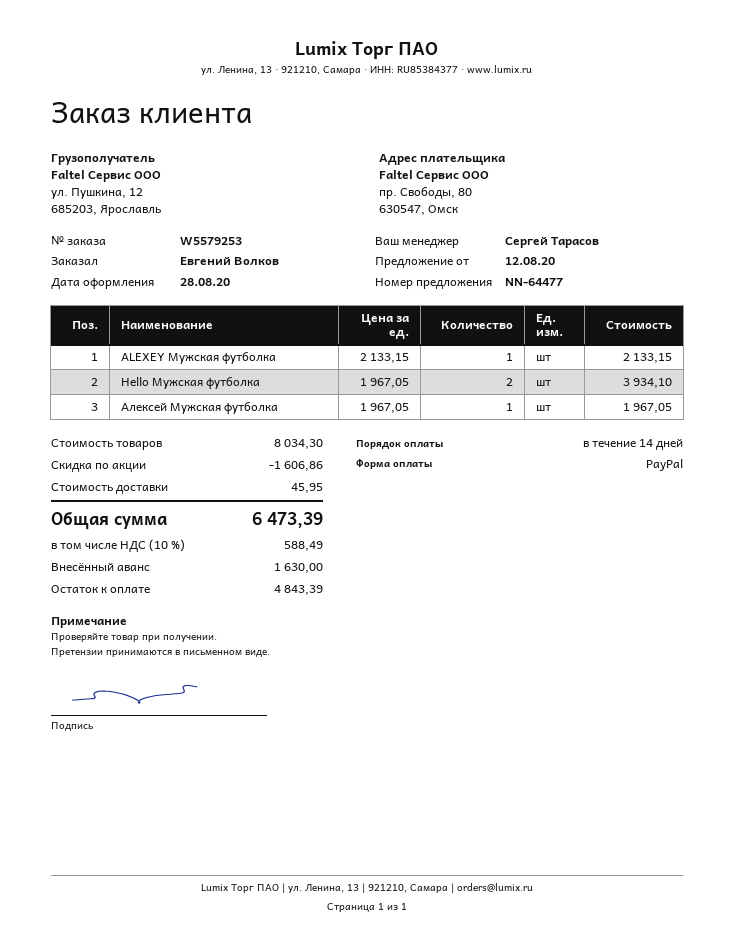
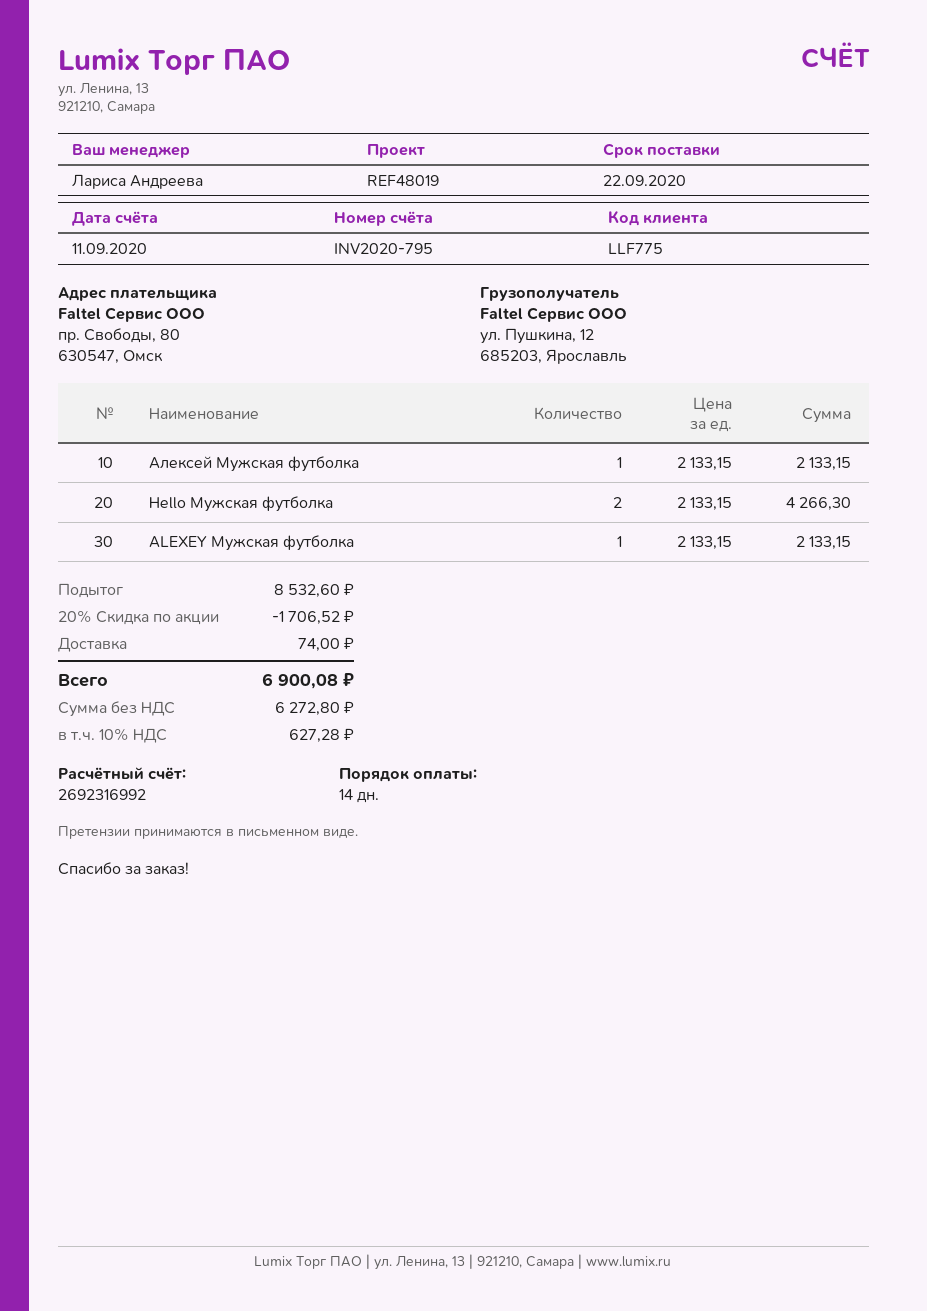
sales rep: Сергей Тарасов -> Лариса Андреева
Hello Мужская футболка: 2 x 1967.05 = 3934.10 -> 2 x 2133.15 = 4266.30
Алексей Мужская футболка: 1 x 1967.05 = 1967.05 -> 1 x 2133.15 = 2133.15
subtotal: 8034.30 -> 8532.60
discount: 1606.86 -> 1706.52
shipping: 45.95 -> 74.00
tax: 10% = 588.49 -> 10% = 627.28
total: 6473.39 -> 6900.08

